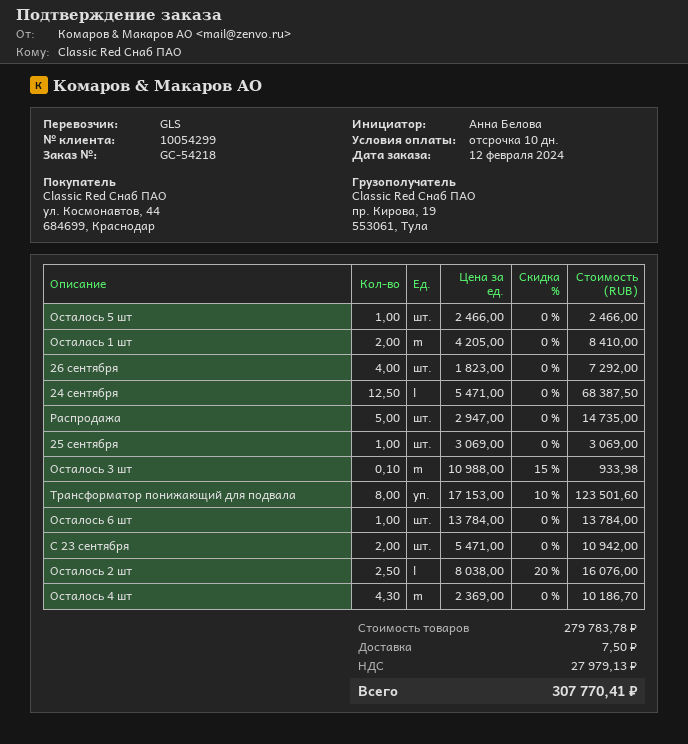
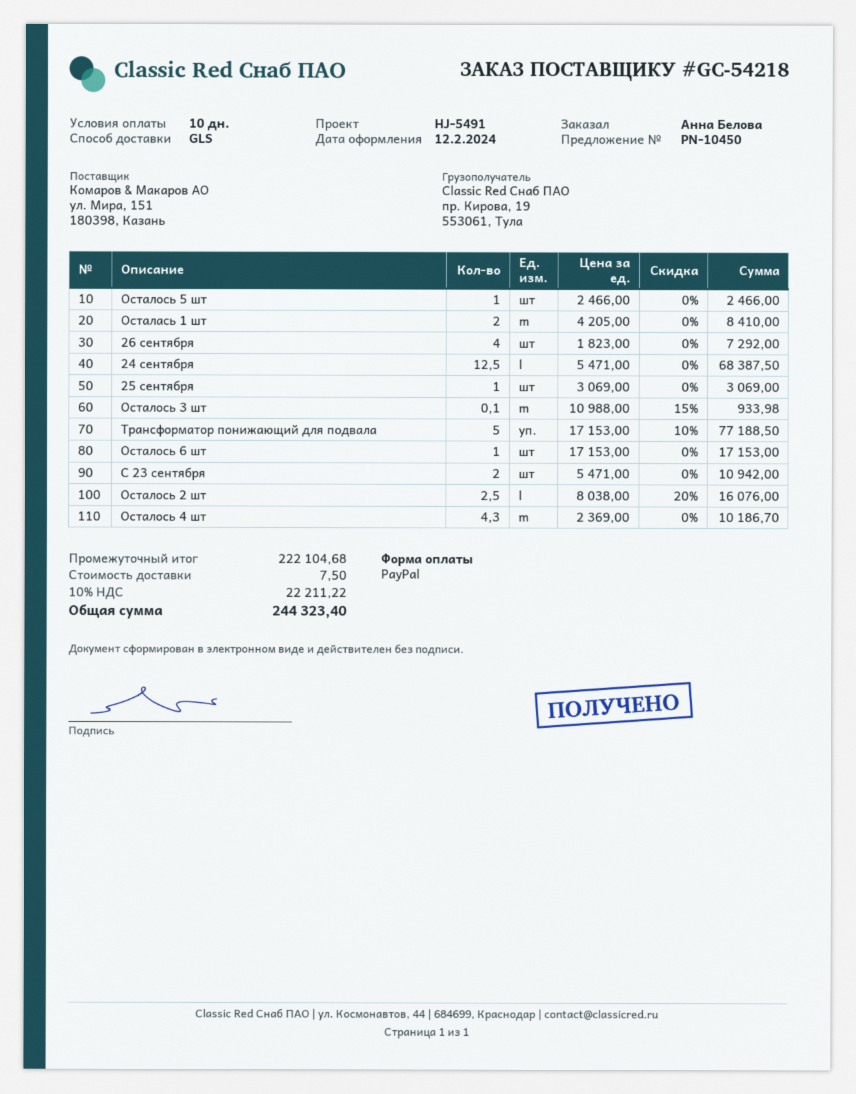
Распродажа: 5 x 2947.00 = 14735.00 -> none
Трансформатор понижающий для подвала: 8 x 17153.00 - 10% = 123501.60 -> 5 x 17153.00 - 10% = 77188.50
Осталось 6 шт: 1 x 13784.00 = 13784.00 -> 1 x 17153.00 = 17153.00
subtotal: 279783.78 -> 222104.68
tax: 27979.13 -> 22211.22
total: 307770.41 -> 244323.40

